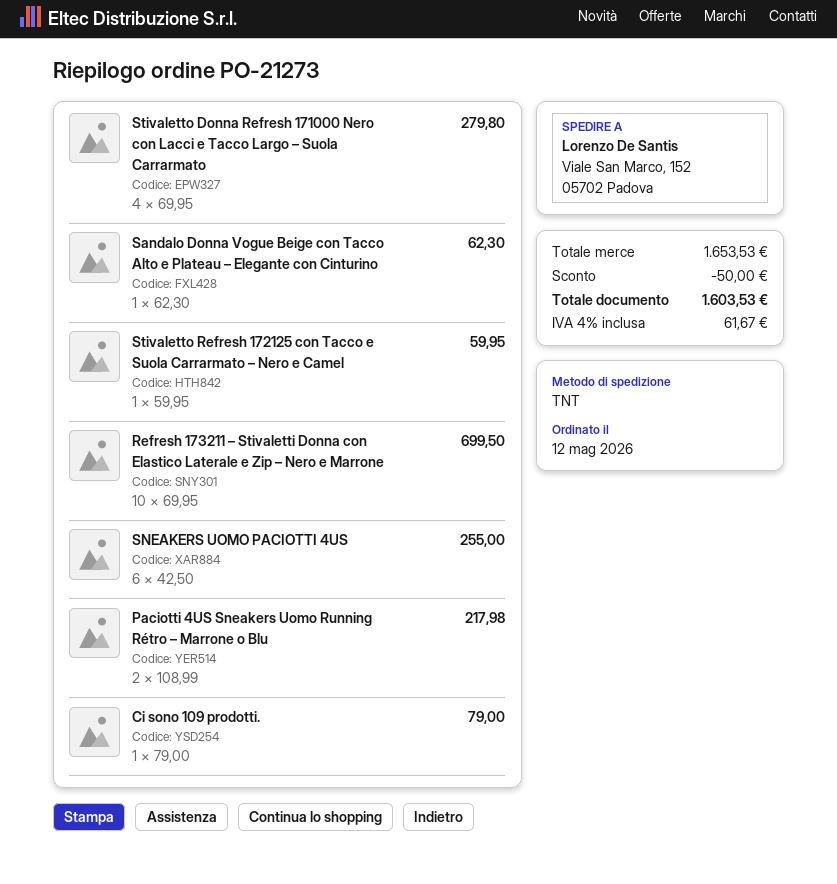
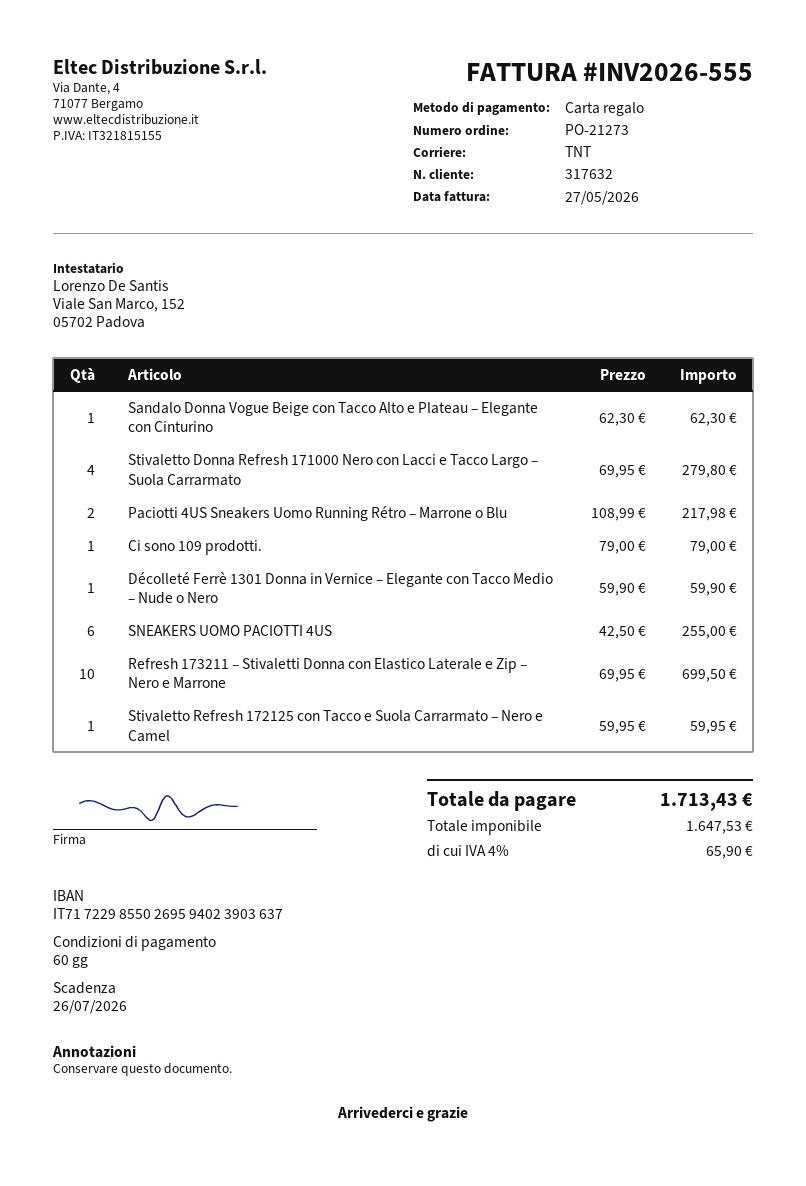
Décolleté Ferrè 1301 Donna in Vernice – Elegante con Tacco Medio – Nude o Nero: none -> 1 x 59.90 = 59.90
discount: 50.00 -> none
tax: 4% = 61.67 -> 4% = 65.90
total: 1603.53 -> 1713.43

